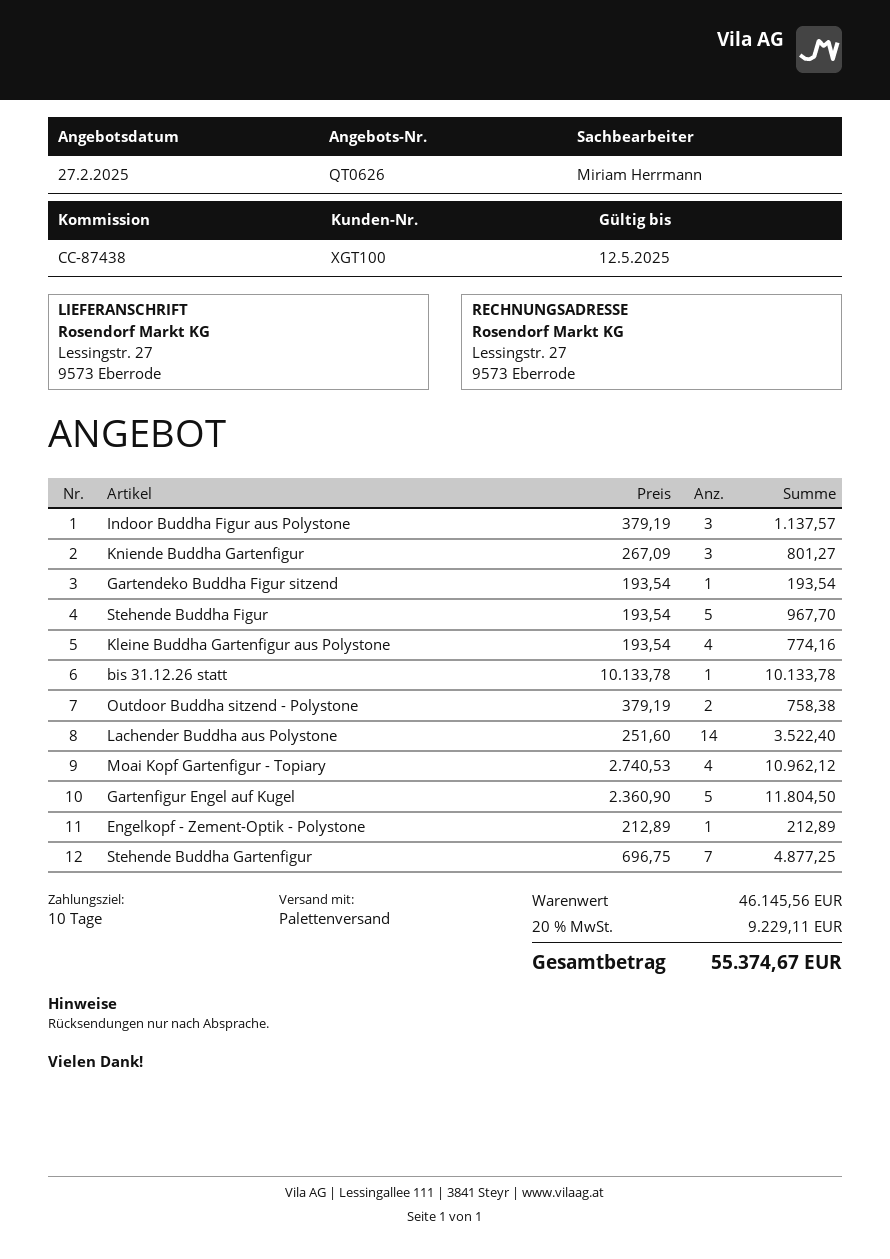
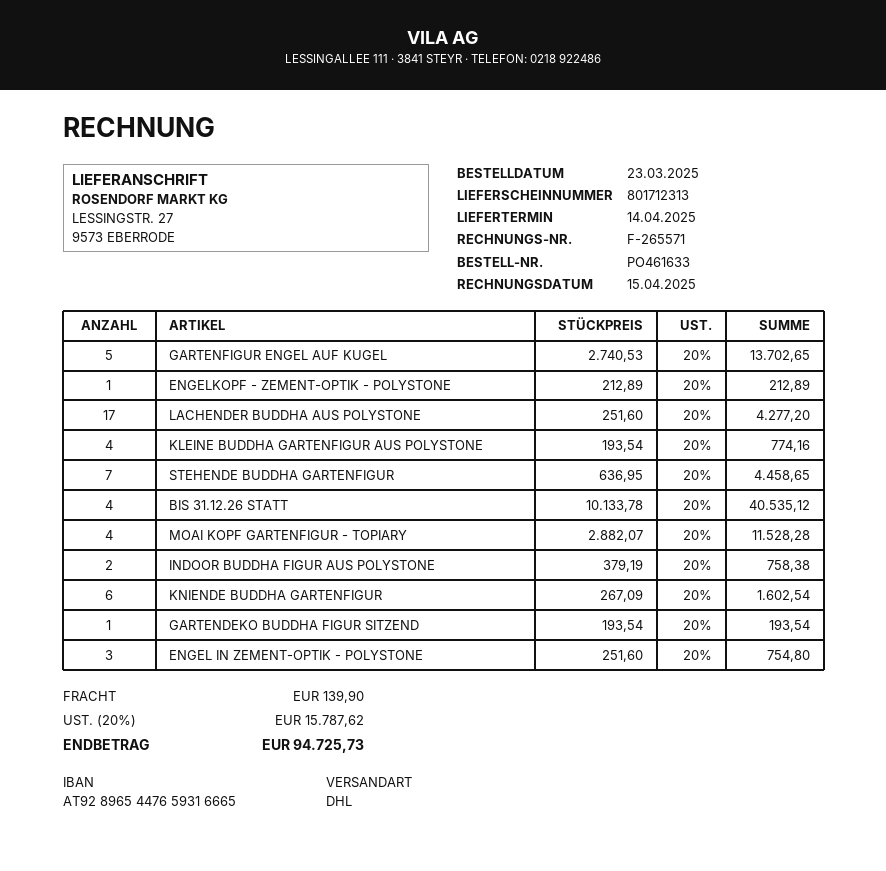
shipping method: pallet freight -> DHL
Indoor Buddha Figur aus Polystone: 3 x 379.19 = 1137.57 -> 2 x 379.19 = 758.38
Kniende Buddha Gartenfigur: 3 x 267.09 = 801.27 -> 6 x 267.09 = 1602.54
Stehende Buddha Figur: 5 x 193.54 = 967.70 -> none
bis 31.12.26 statt: 1 x 10133.78 = 10133.78 -> 4 x 10133.78 = 40535.12
Outdoor Buddha sitzend - Polystone: 2 x 379.19 = 758.38 -> none
Lachender Buddha aus Polystone: 14 x 251.60 = 3522.40 -> 17 x 251.60 = 4277.20
Moai Kopf Gartenfigur - Topiary: 4 x 2740.53 = 10962.12 -> 4 x 2882.07 = 11528.28
Gartenfigur Engel auf Kugel: 5 x 2360.90 = 11804.50 -> 5 x 2740.53 = 13702.65
Stehende Buddha Gartenfigur: 7 x 696.75 = 4877.25 -> 7 x 636.95 = 4458.65
ENGEL IN ZEMENT-OPTIK - POLYSTONE: none -> 3 x 251.60 = 754.80
shipping: none -> 139.90
tax: 20% = 9229.11 -> 20% = 15787.62
total: 55374.67 -> 94725.73

